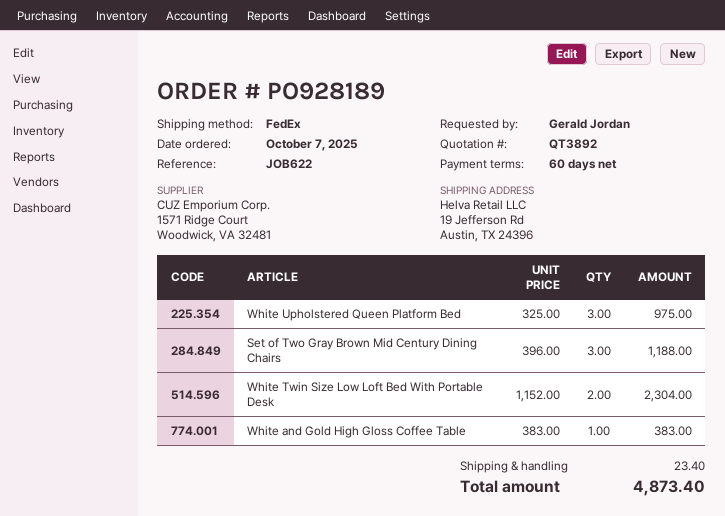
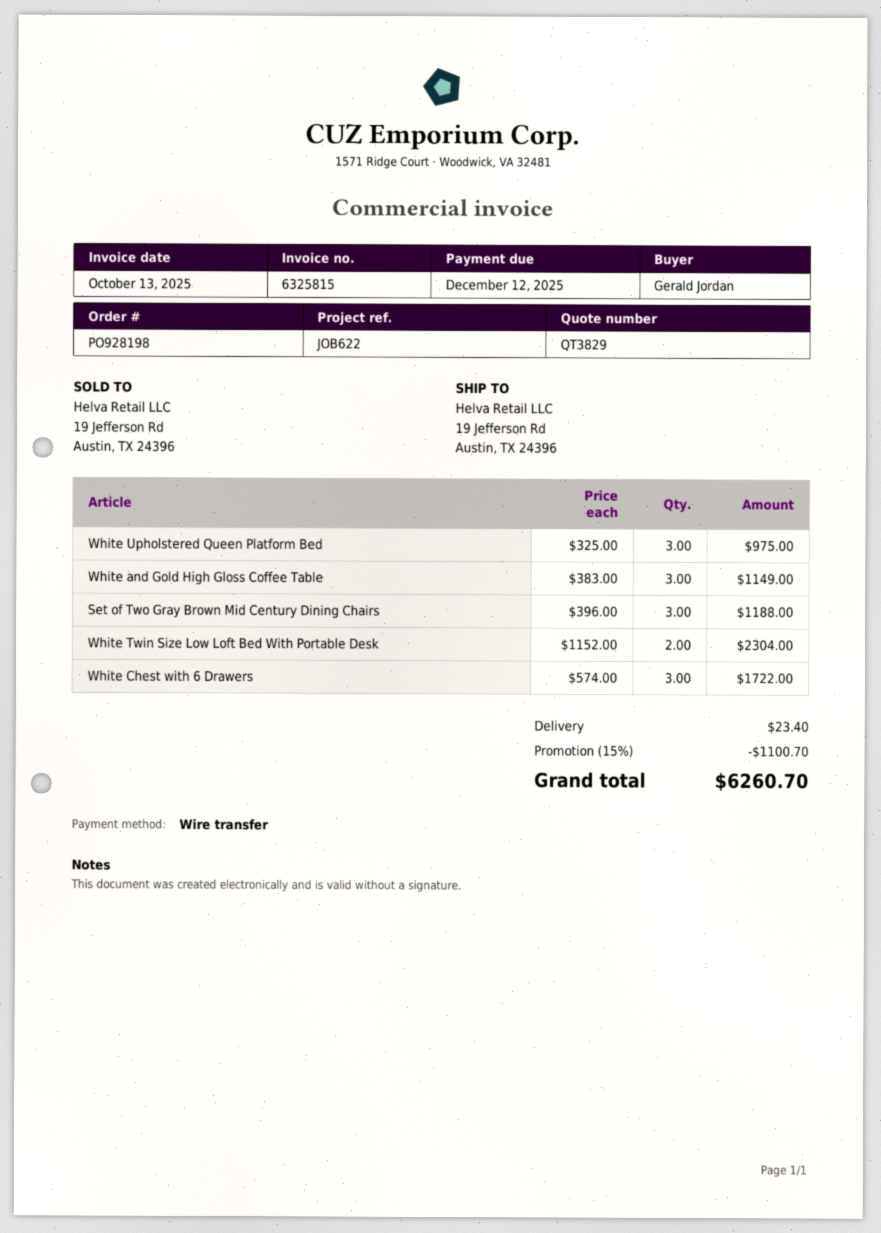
quote number: QT3892 -> QT3829
order number: PO928189 -> PO928198
White and Gold High Gloss Coffee Table: 1 x 383.00 = 383.00 -> 3 x 383.00 = 1149.00
White Chest with 6 Drawers: none -> 3 x 574.00 = 1722.00
discount: none -> 15% = 1100.70
total: 4873.40 -> 6260.70

